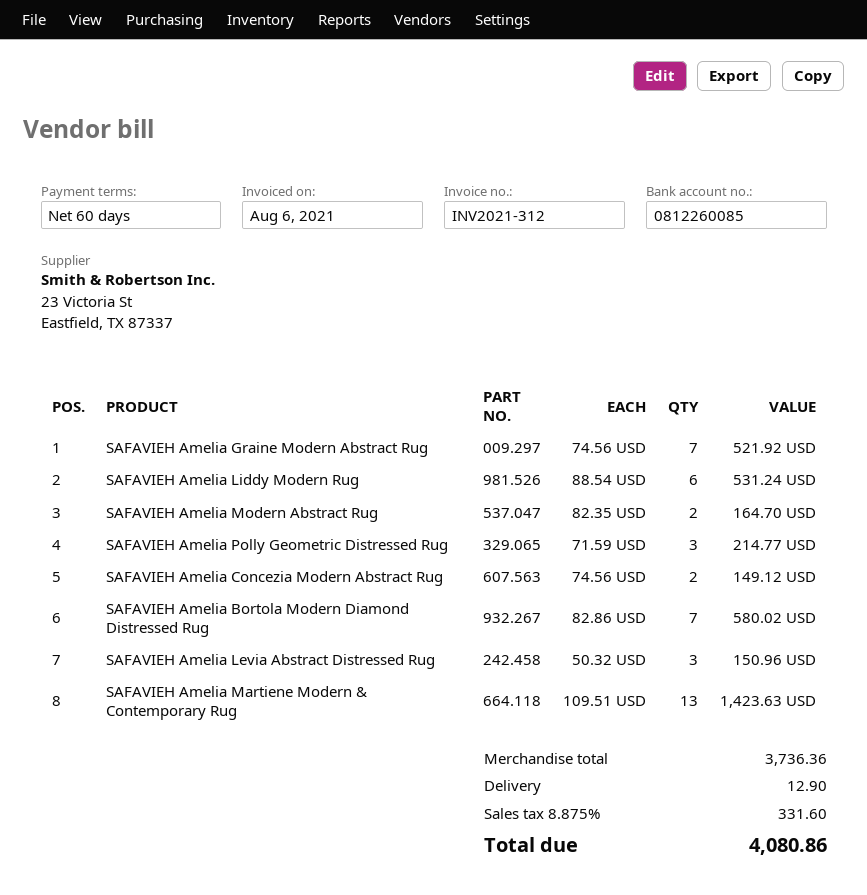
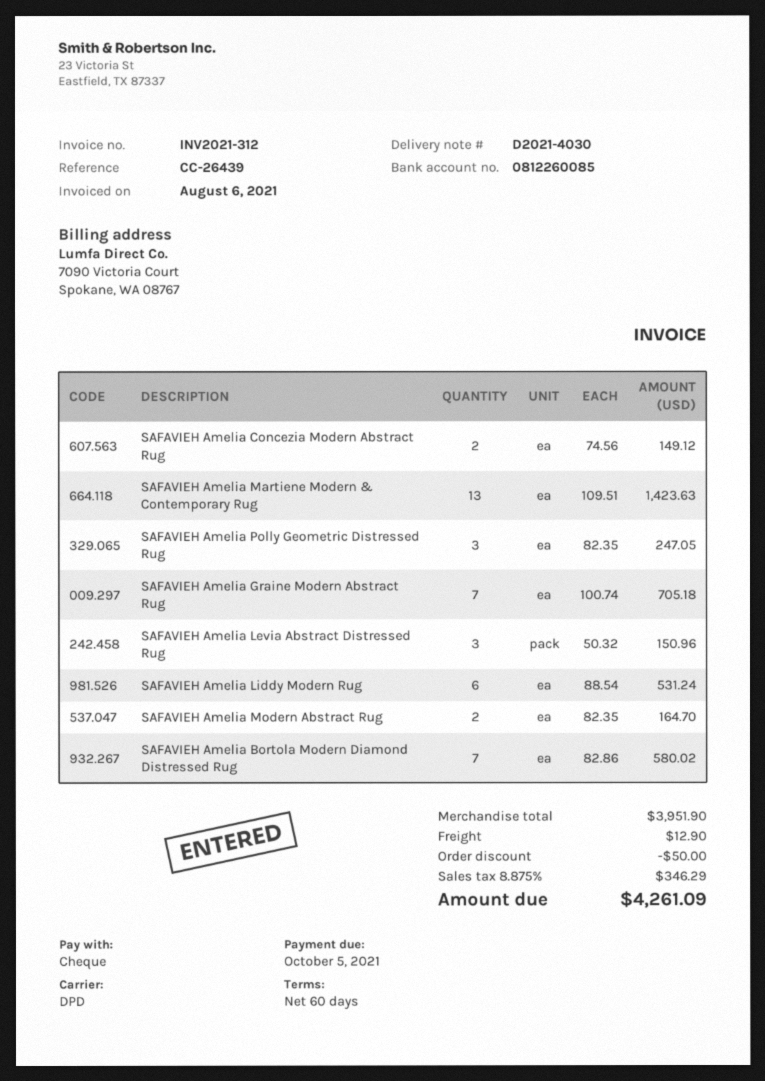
SAFAVIEH Amelia Graine Modern Abstract Rug: 7 x 74.56 = 521.92 -> 7 x 100.74 = 705.18
SAFAVIEH Amelia Polly Geometric Distressed Rug: 3 x 71.59 = 214.77 -> 3 x 82.35 = 247.05
subtotal: 3736.36 -> 3951.90
discount: none -> 50.00
tax: 8.875% = 331.60 -> 8.875% = 346.29
total: 4080.86 -> 4261.09

